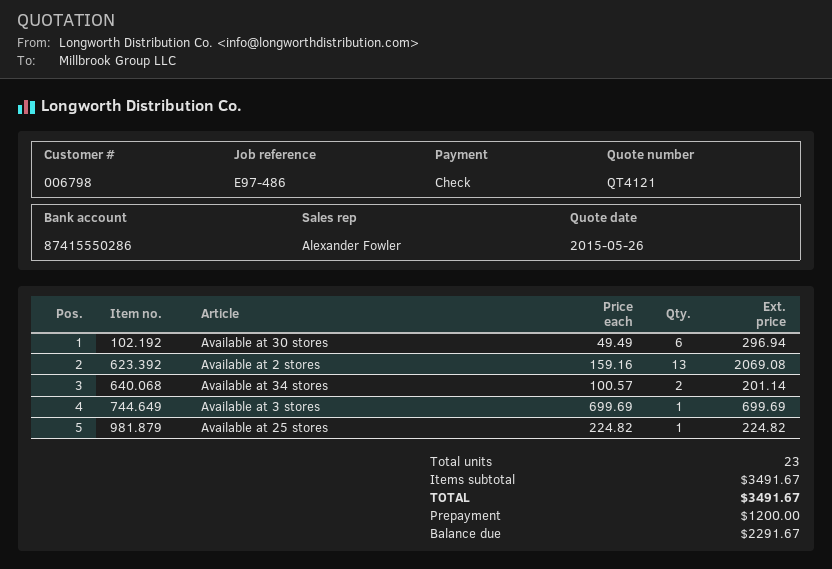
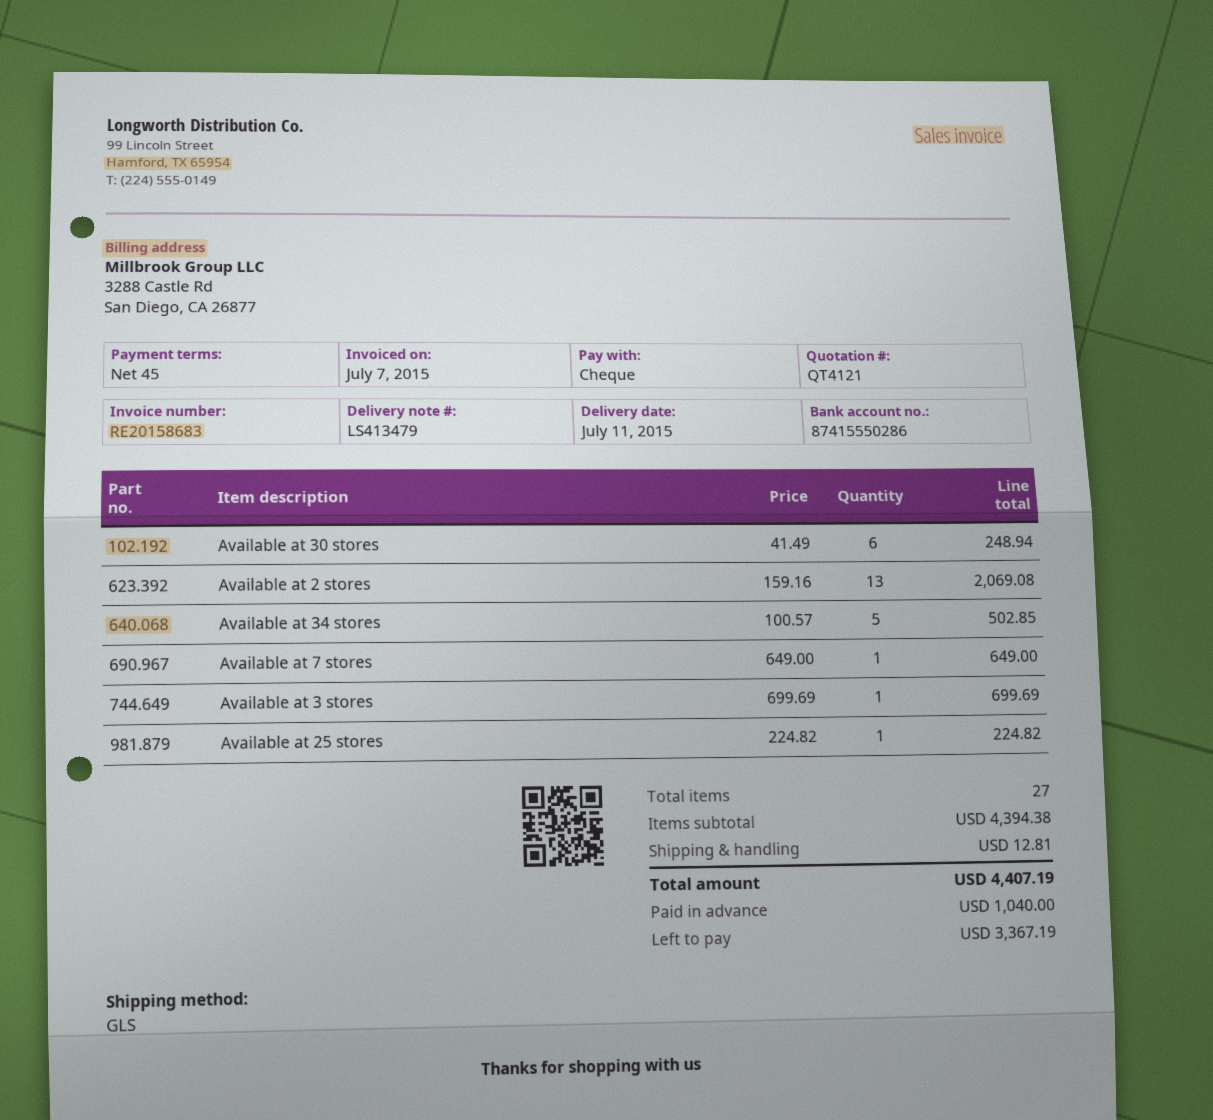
Available at 30 stores: 6 x 49.49 = 296.94 -> 6 x 41.49 = 248.94
Available at 34 stores: 2 x 100.57 = 201.14 -> 5 x 100.57 = 502.85
Available at 7 stores: none -> 1 x 649.00 = 649.00
total quantity: 23 -> 27
subtotal: 3491.67 -> 4394.38
shipping: none -> 12.81
total: 3491.67 -> 4407.19
deposit: 1200.00 -> 1040.00
balance: 2291.67 -> 3367.19

